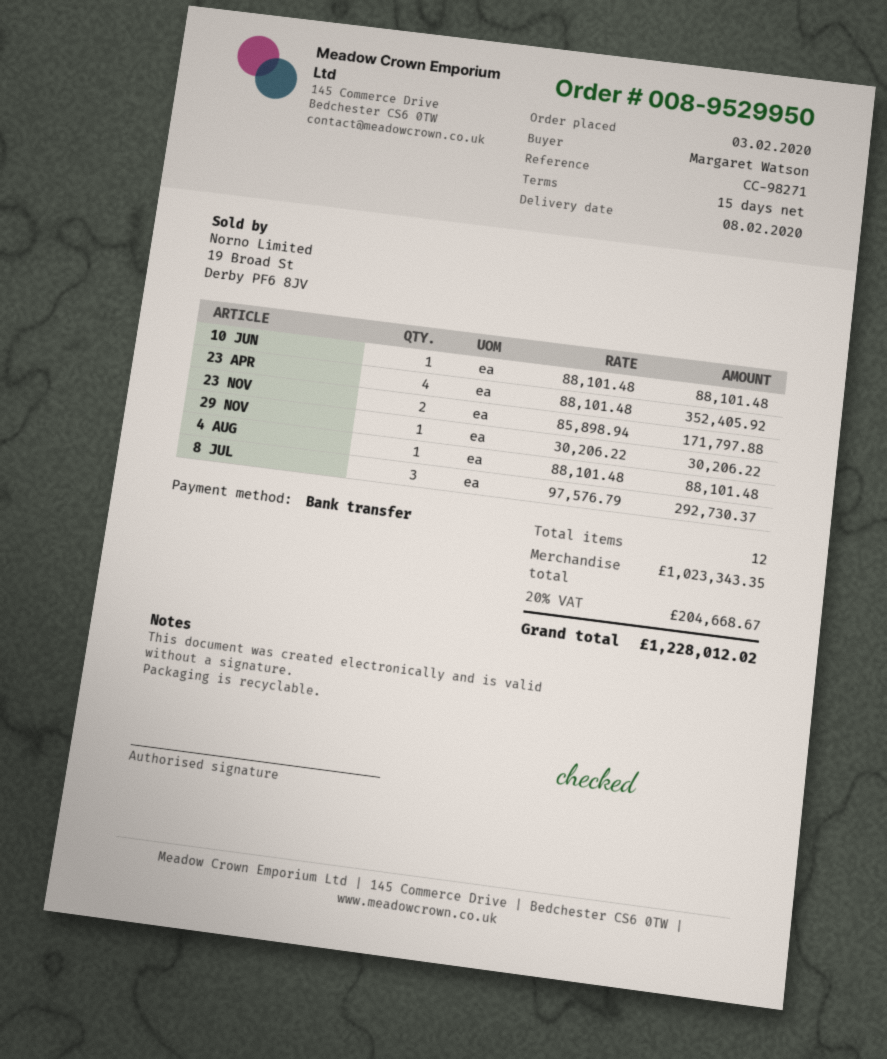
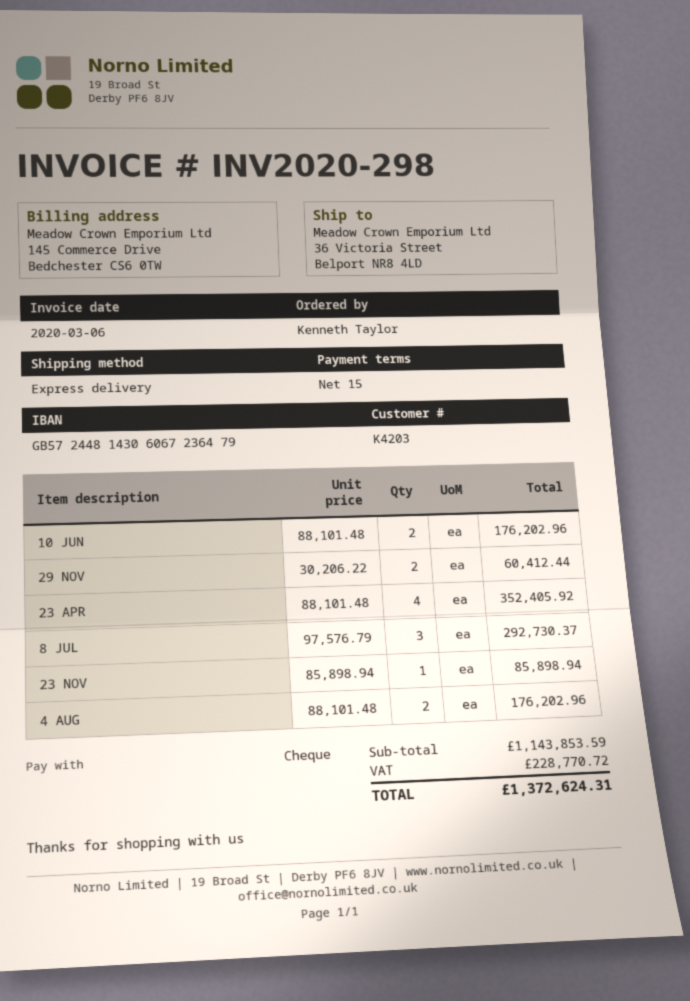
ordered by: Margaret Watson -> Kenneth Taylor
payment method: bank transfer -> cheque
10 JUN: 1 x 88101.48 = 88101.48 -> 2 x 88101.48 = 176202.96
23 NOV: 2 x 85898.94 = 171797.88 -> 1 x 85898.94 = 85898.94
29 NOV: 1 x 30206.22 = 30206.22 -> 2 x 30206.22 = 60412.44
4 AUG: 1 x 88101.48 = 88101.48 -> 2 x 88101.48 = 176202.96
subtotal: 1023343.35 -> 1143853.59
tax: 204668.67 -> 228770.72
total: 1228012.02 -> 1372624.31

